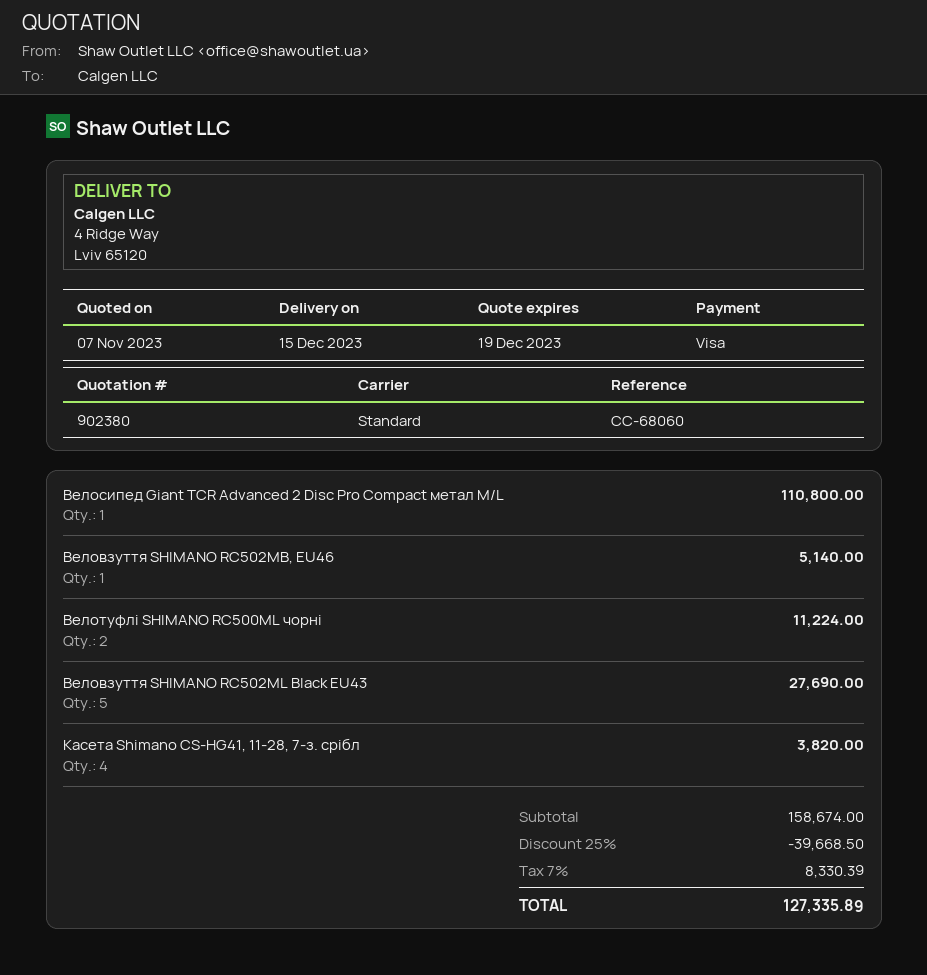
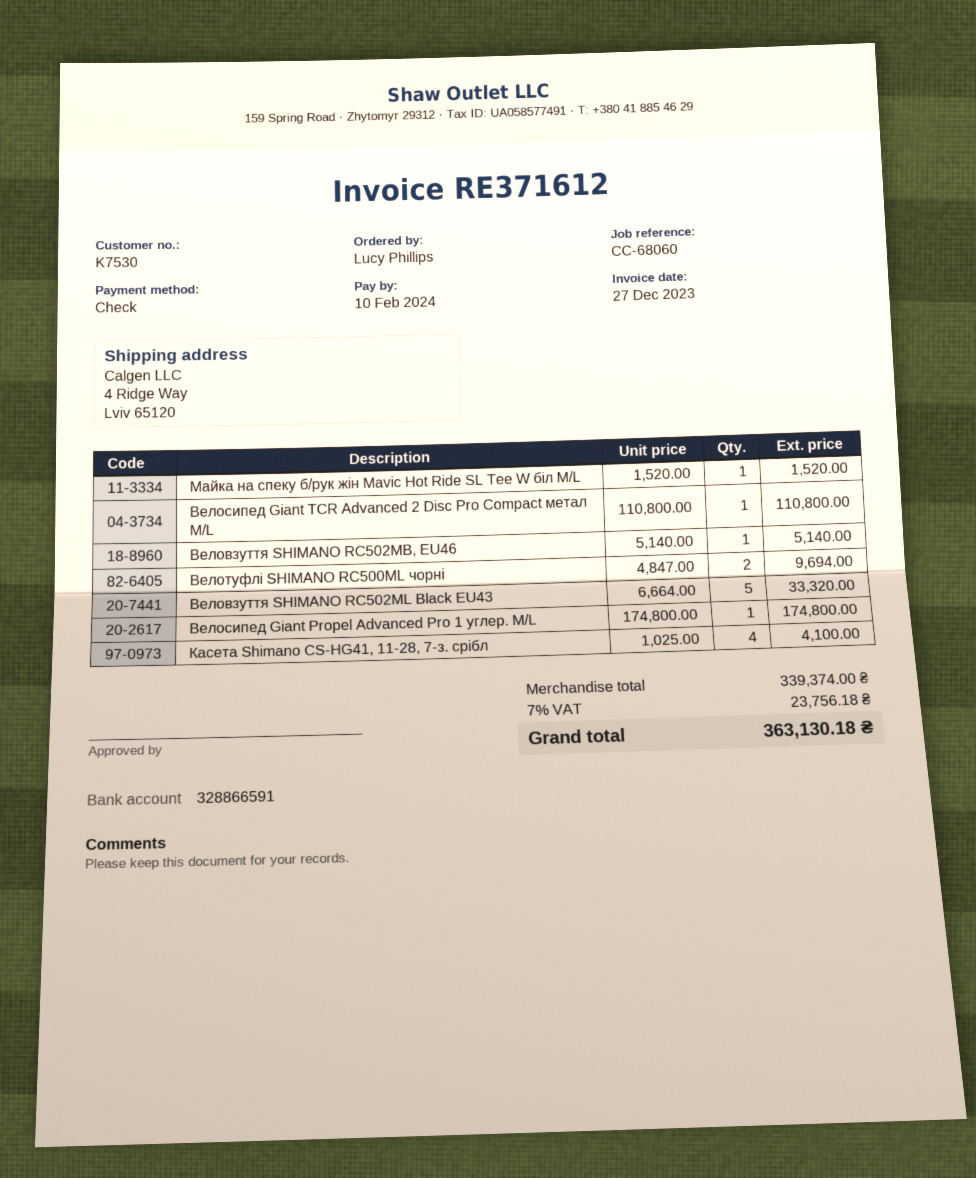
payment method: Visa -> cheque
Велотуфлі SHIMANO RC500ML чорні: 2 for 11224.00 -> 2 for 9694.00
Веловзуття SHIMANO RC502ML Black EU43: 5 for 27690.00 -> 5 for 33320.00
Касета Shimano CS-HG41, 11-28, 7-з. срібл: 4 for 3820.00 -> 4 for 4100.00
Майка на спеку б/рук жін Mavic Hot Ride SL Tee W біл M/L: none -> 1 for 1520.00
Велосипед Giant Propel Advanced Pro 1 углер. M/L: none -> 1 for 174800.00
subtotal: 158674.00 -> 339374.00
discount: 25% = 39668.50 -> none
tax: 7% = 8330.39 -> 7% = 23756.18
total: 127335.89 -> 363130.18

